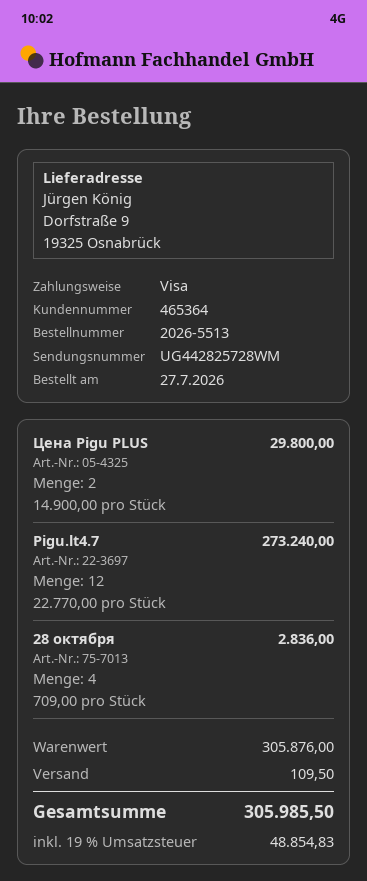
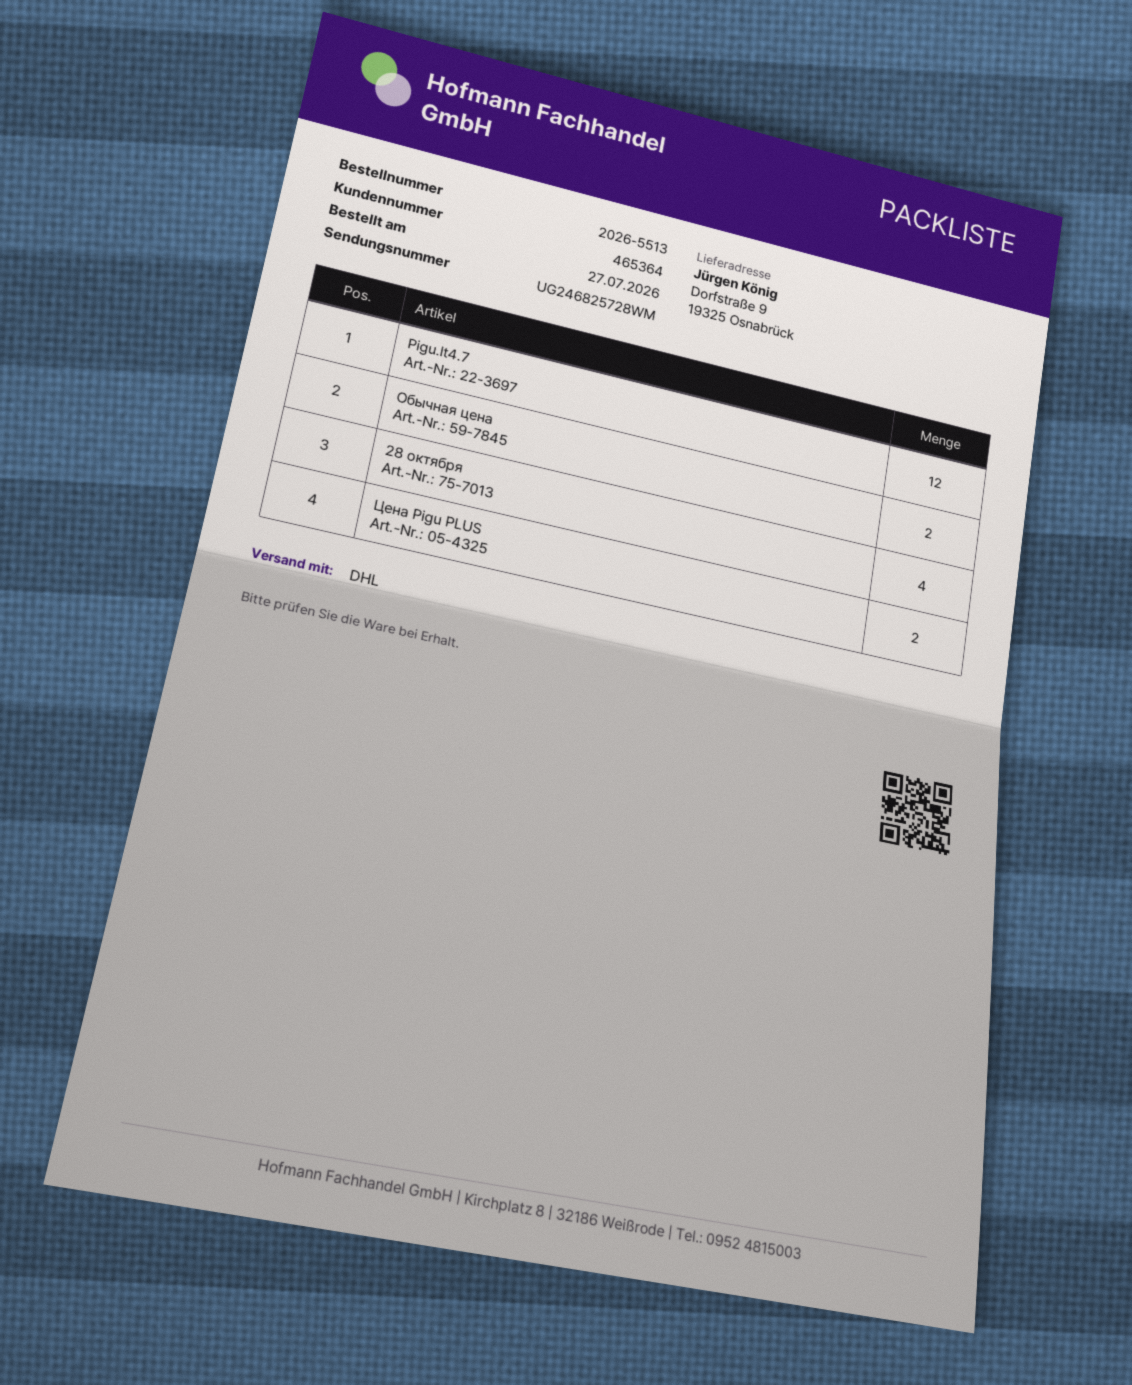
tracking number: UG442825728WM -> UG246825728WM
Обычная цена: none -> 2

